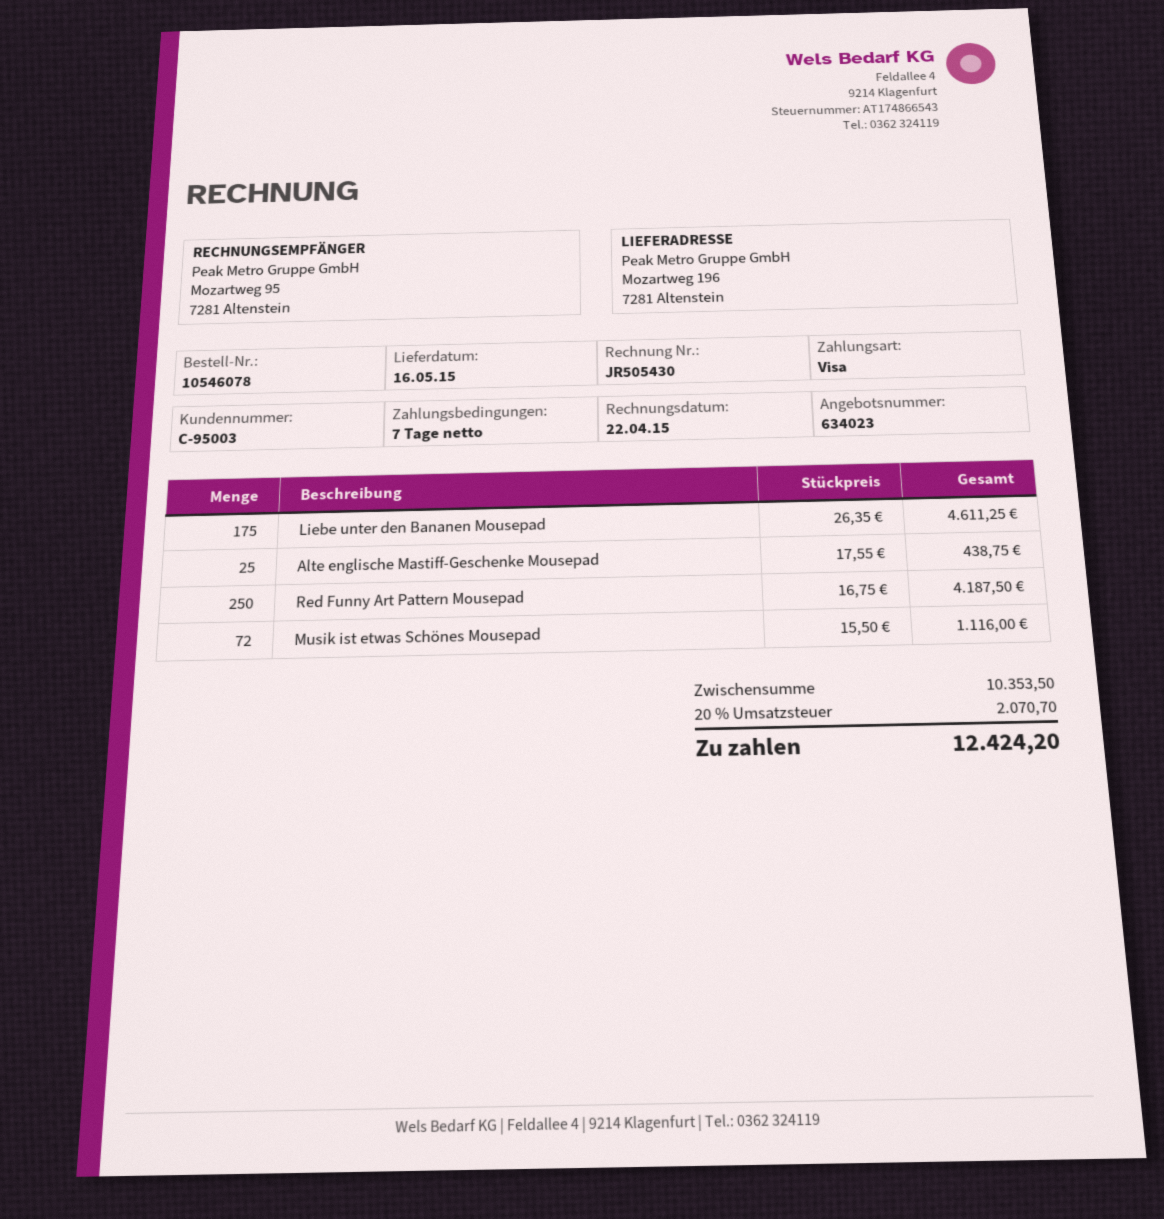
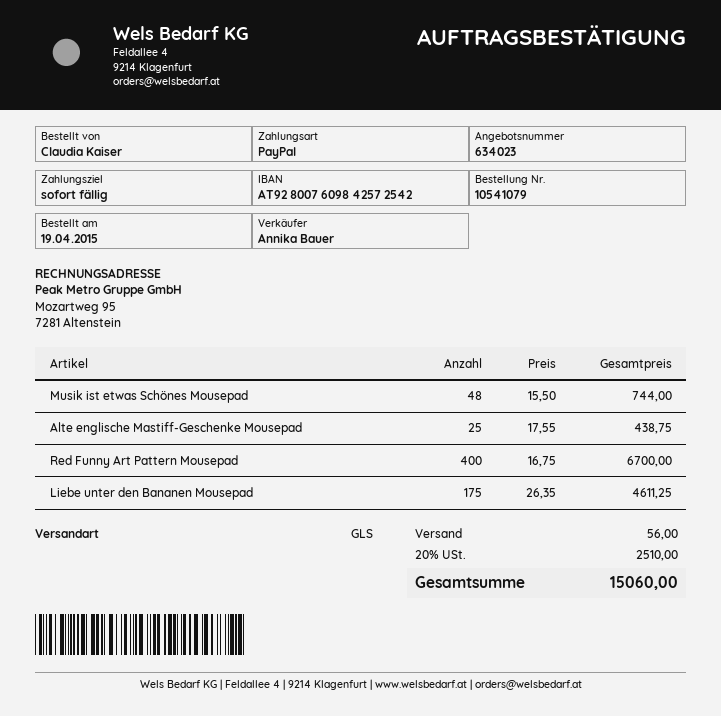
order number: 10546078 -> 10541079
payment terms: 7 days -> on receipt
payment method: Visa -> PayPal
Red Funny Art Pattern Mousepad: 250 x 16.75 = 4187.50 -> 400 x 16.75 = 6700.00
Musik ist etwas Schönes Mousepad: 72 x 15.50 = 1116.00 -> 48 x 15.50 = 744.00
shipping: none -> 56.00
tax: 20% = 2070.70 -> 20% = 2510.00
total: 12424.20 -> 15060.00

